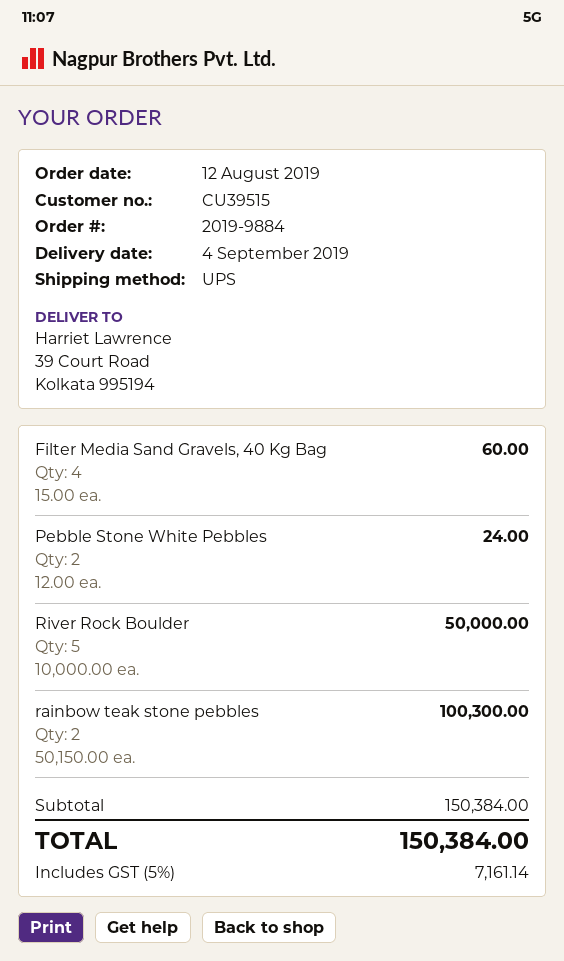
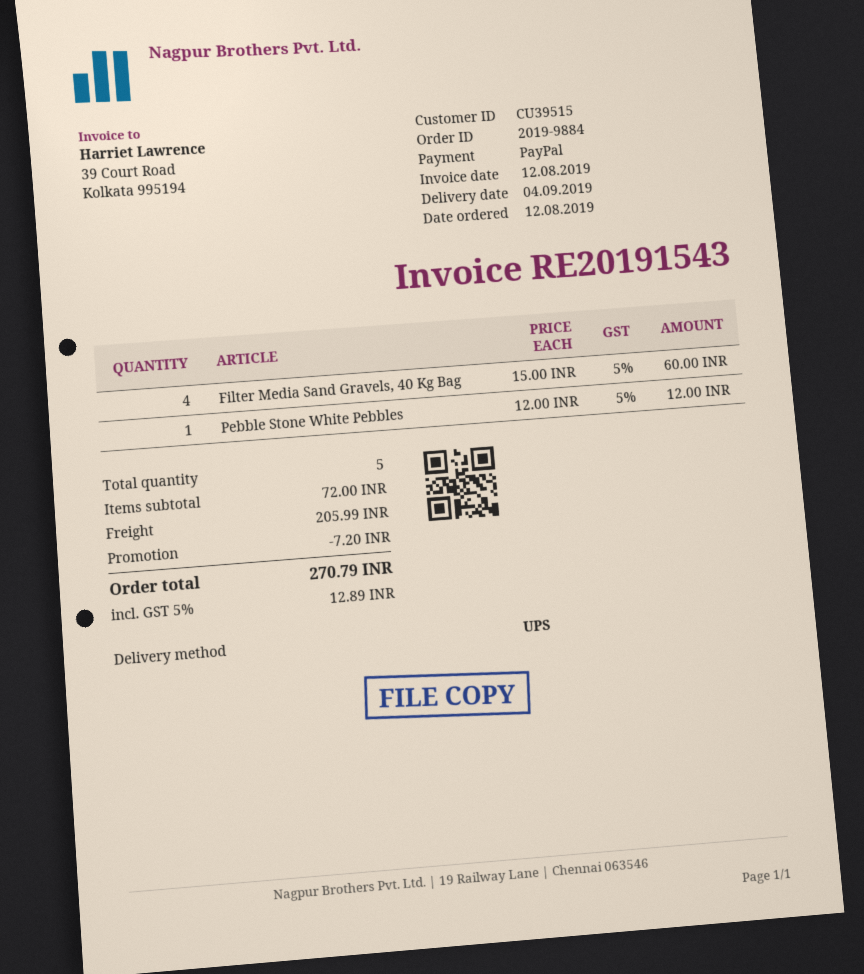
Pebble Stone White Pebbles: 2 x 12.00 = 24.00 -> 1 x 12.00 = 12.00
River Rock Boulder: 5 x 10000.00 = 50000.00 -> none
rainbow teak stone pebbles: 2 x 50150.00 = 100300.00 -> none
subtotal: 150384.00 -> 72.00
discount: none -> 7.20
shipping: none -> 205.99
tax: 5% = 7161.14 -> 5% = 12.89
total: 150384.00 -> 270.79

